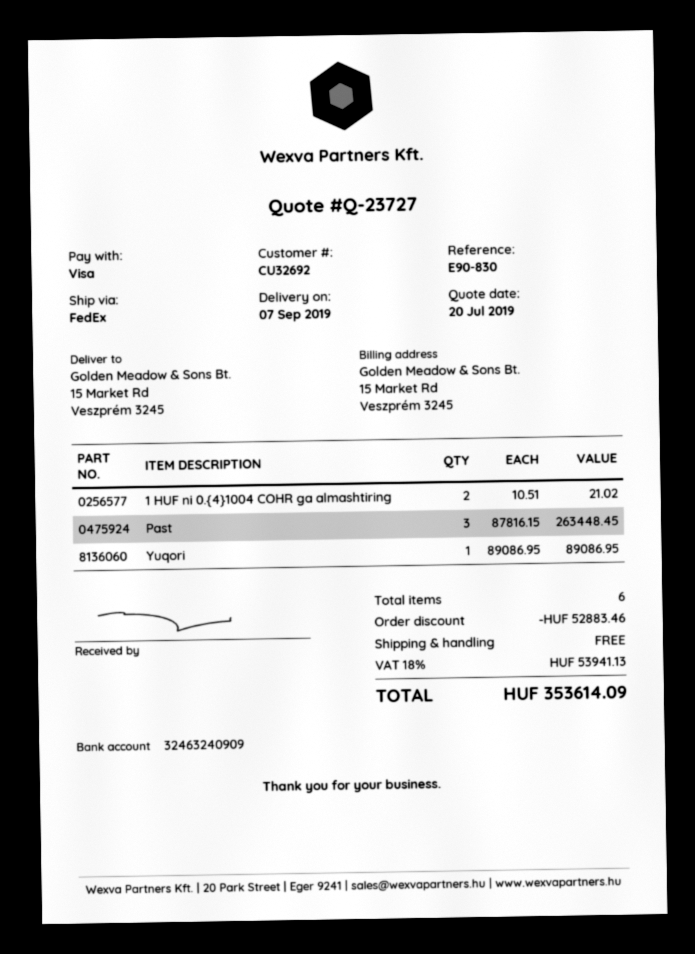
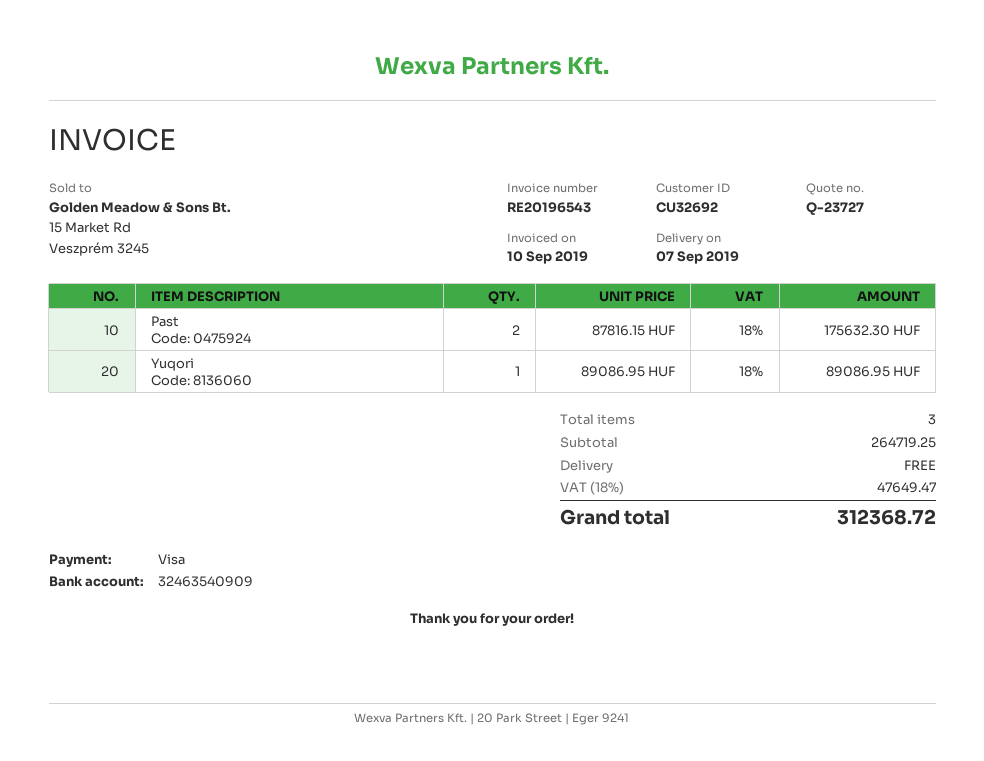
bank account: 32463240909 -> 32463540909
1 HUF ni 0.{4}1004 COHR ga almashtiring: 2 x 10.51 = 21.02 -> none
Past: 3 x 87816.15 = 263448.45 -> 2 x 87816.15 = 175632.30
total quantity: 6 -> 3
discount: 52883.46 -> none
tax: 18% = 53941.13 -> 18% = 47649.47
total: 353614.09 -> 312368.72

